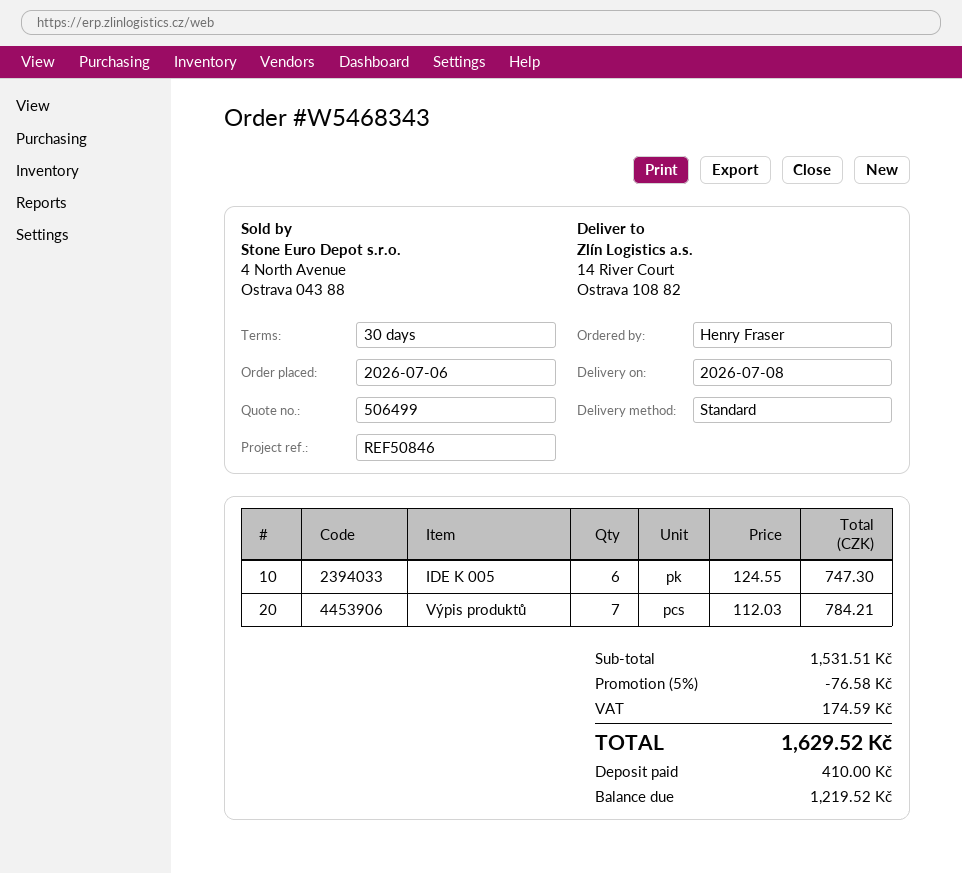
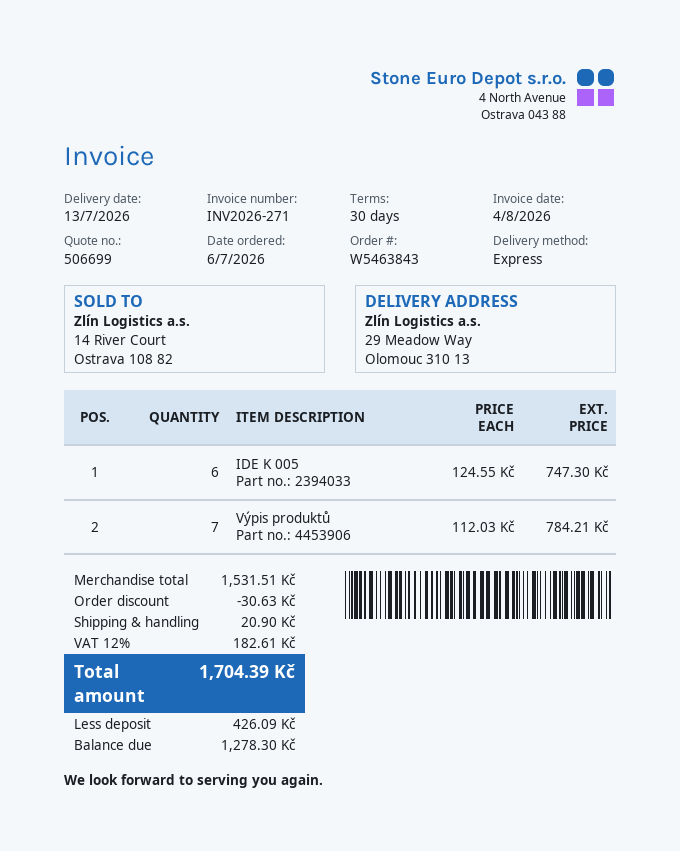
quote number: 506499 -> 506699
order number: W5468343 -> W5463843
delivery date: 2026-07-08 -> 2026-07-13
shipping method: standard -> express
ship to: 14 River Court, Ostrava 108 82 -> 29 Meadow Way, Olomouc 310 13
discount: 76.58 -> 30.63
shipping: none -> 20.90
tax: 174.59 -> 182.61
total: 1629.52 -> 1704.39
deposit: 410.00 -> 426.09
balance: 1219.52 -> 1278.30

